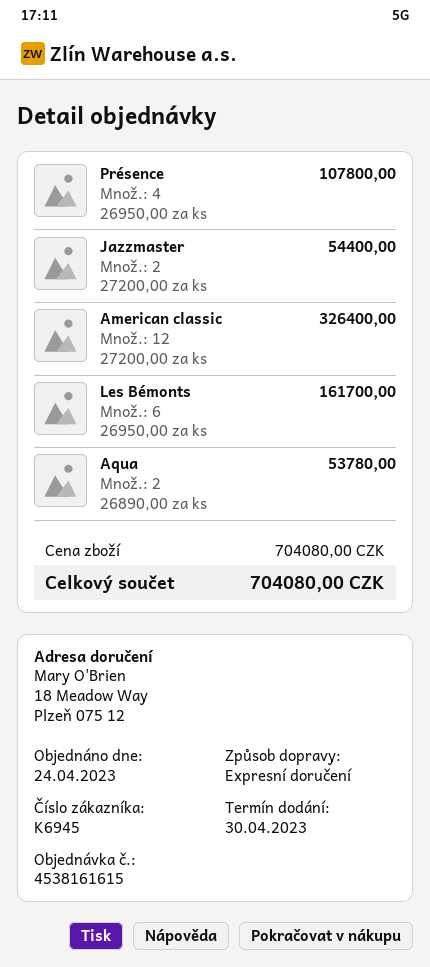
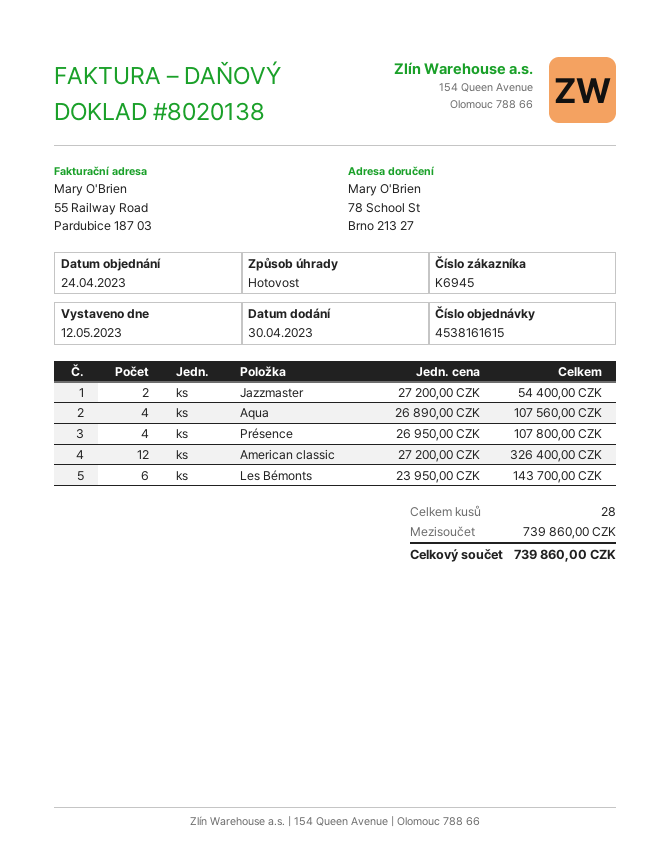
ship to: 18 Meadow Way, Plzeň 075 12 -> 78 School St, Brno 213 27
Les Bémonts: 6 x 26950.00 = 161700.00 -> 6 x 23950.00 = 143700.00
Aqua: 2 x 26890.00 = 53780.00 -> 4 x 26890.00 = 107560.00
subtotal: 704080.00 -> 739860.00
total: 704080.00 -> 739860.00

